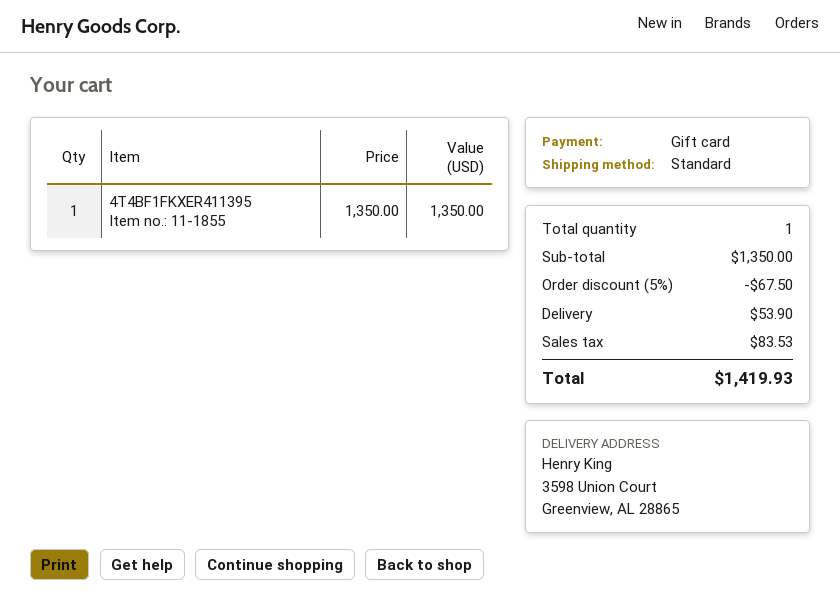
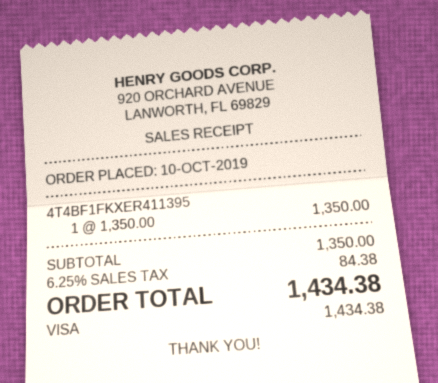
payment method: gift card -> Visa
discount: 5% = 67.50 -> none
shipping: 53.90 -> none
tax: 83.53 -> 84.38
total: 1419.93 -> 1434.38

